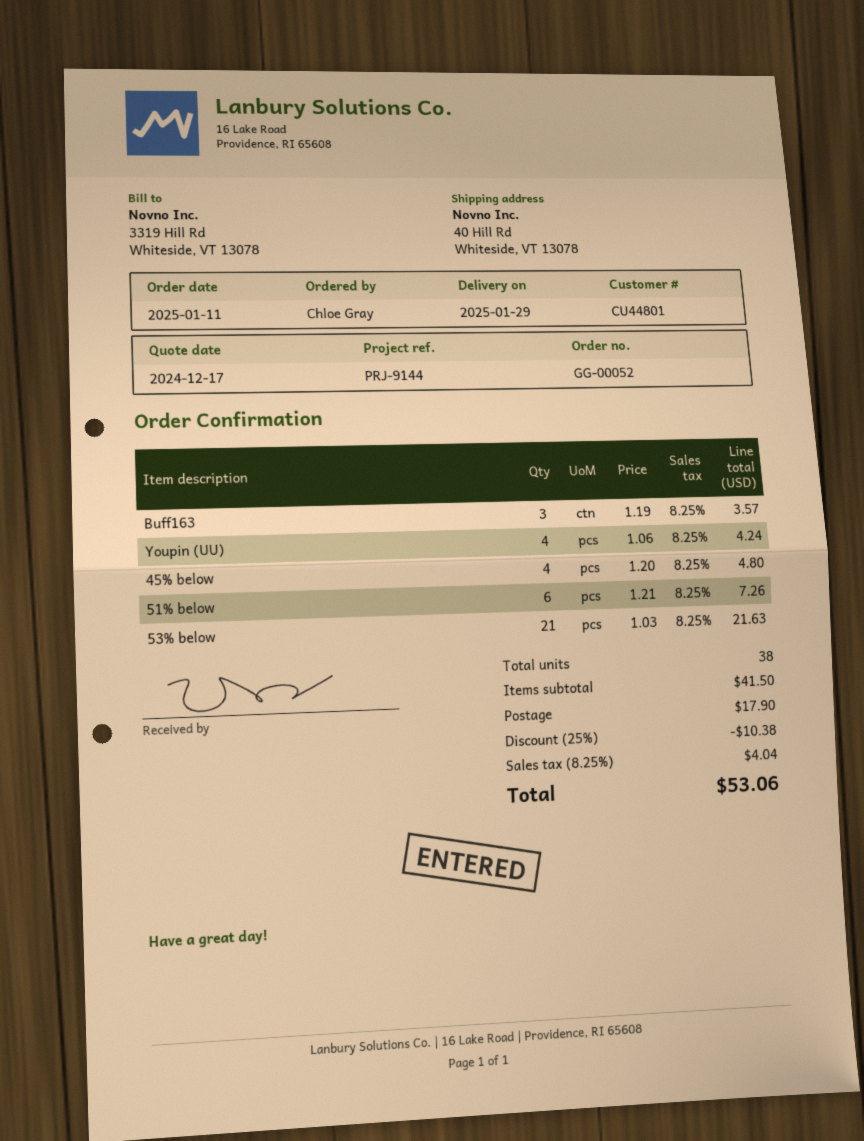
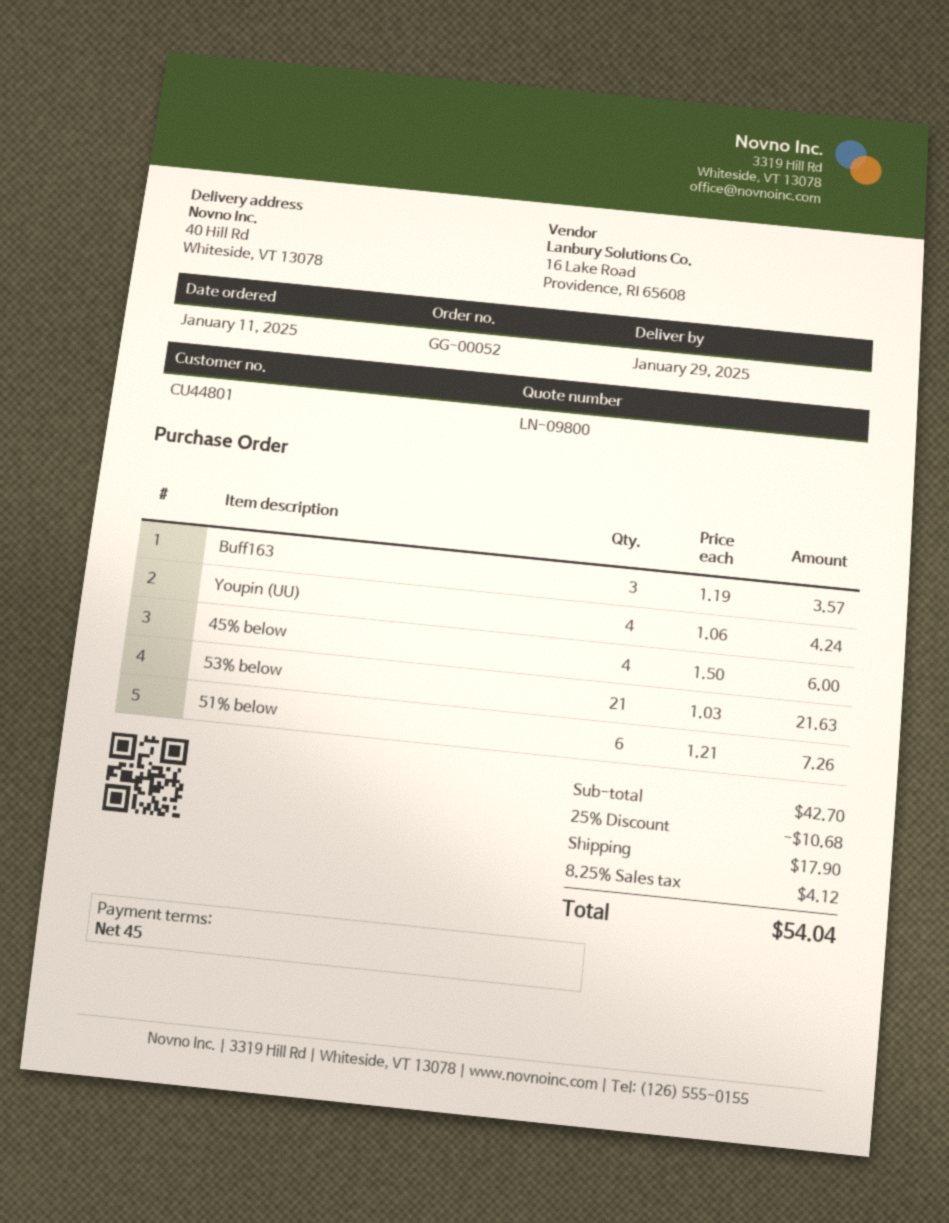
45% below: 4 x 1.20 = 4.80 -> 4 x 1.50 = 6.00
subtotal: 41.50 -> 42.70
discount: 25% = 10.38 -> 25% = 10.68
tax: 8.25% = 4.04 -> 8.25% = 4.12
total: 53.06 -> 54.04

